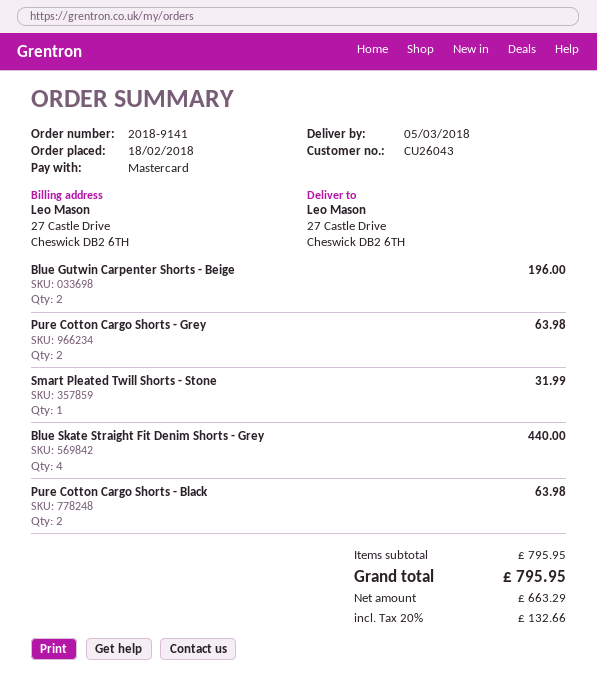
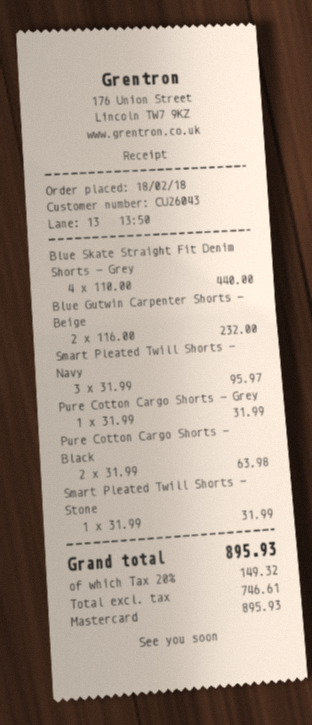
Blue Gutwin Carpenter Shorts - Beige: 2 for 196.00 -> 2 for 232.00
Pure Cotton Cargo Shorts - Grey: 2 for 63.98 -> 1 for 31.99
Smart Pleated Twill Shorts - Navy: none -> 3 for 95.97
net: 663.29 -> 746.61
tax: 20% = 132.66 -> 20% = 149.32
total: 795.95 -> 895.93

